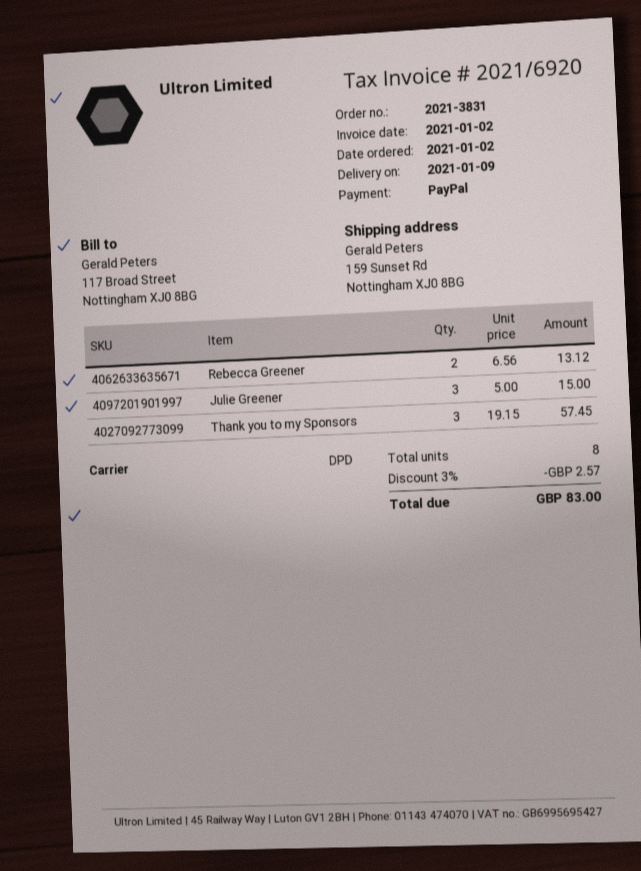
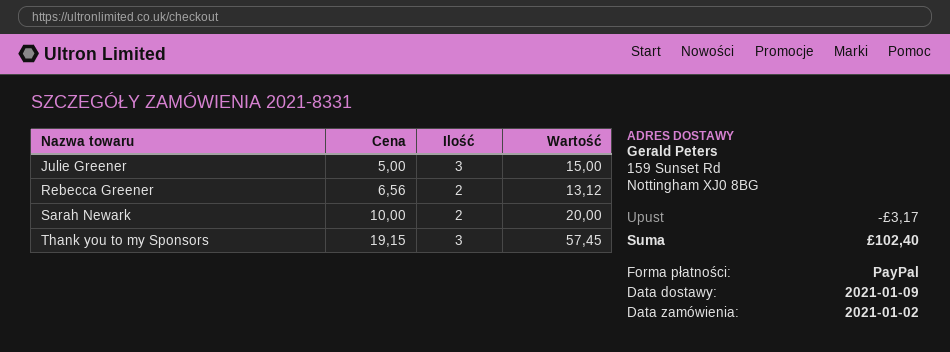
order number: 2021-3831 -> 2021-8331
Sarah Newark: none -> 2 x 10.00 = 20.00
discount: 2.57 -> 3.17
total: 83.00 -> 102.40

